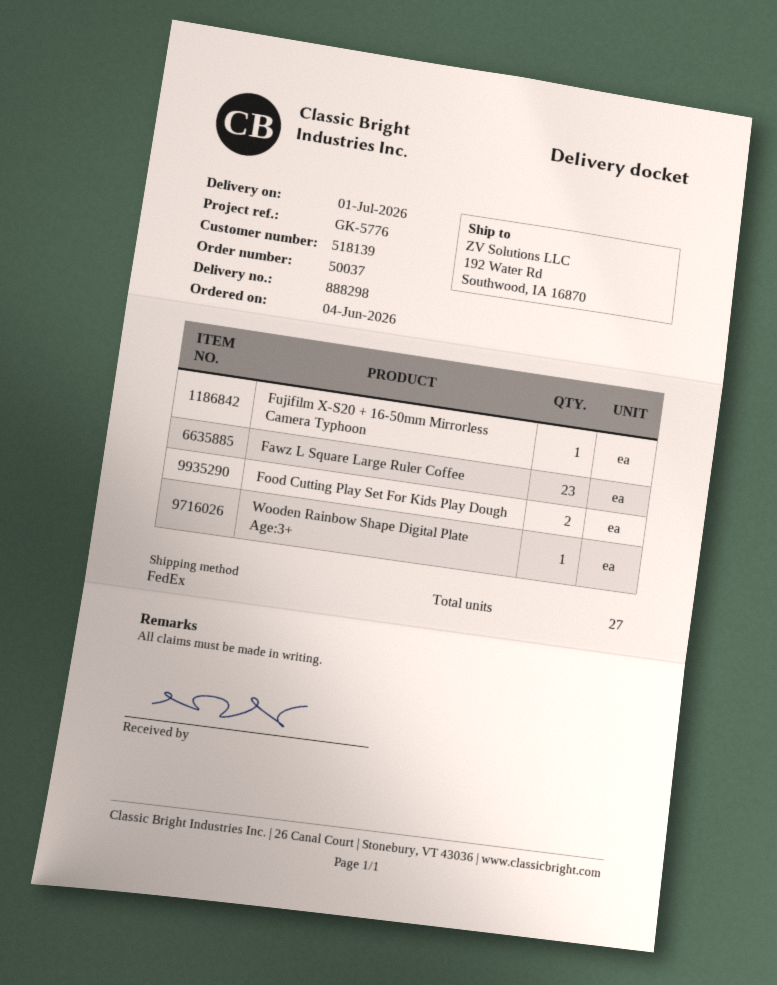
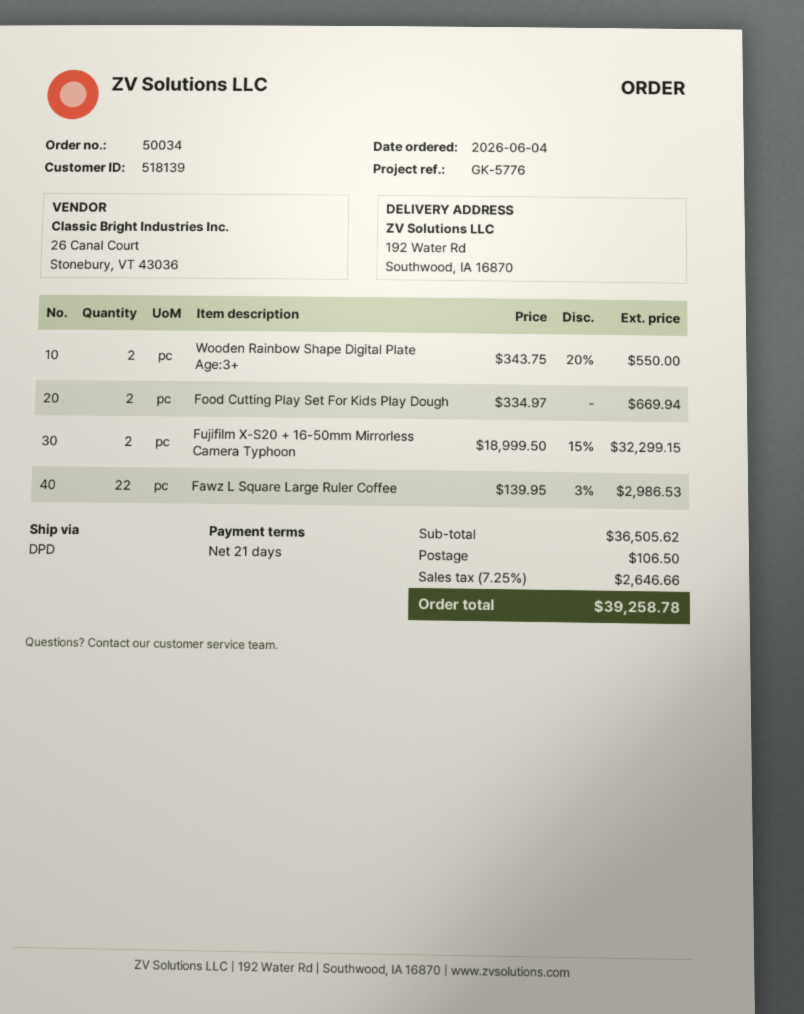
order number: 50037 -> 50034
shipping method: FedEx -> DPD
Fujifilm X-S20 + 16-50mm Mirrorless Camera Typhoon: 1 -> 2
Fawz L Square Large Ruler Coffee: 23 -> 22
Wooden Rainbow Shape Digital Plate Age:3+: 1 -> 2

